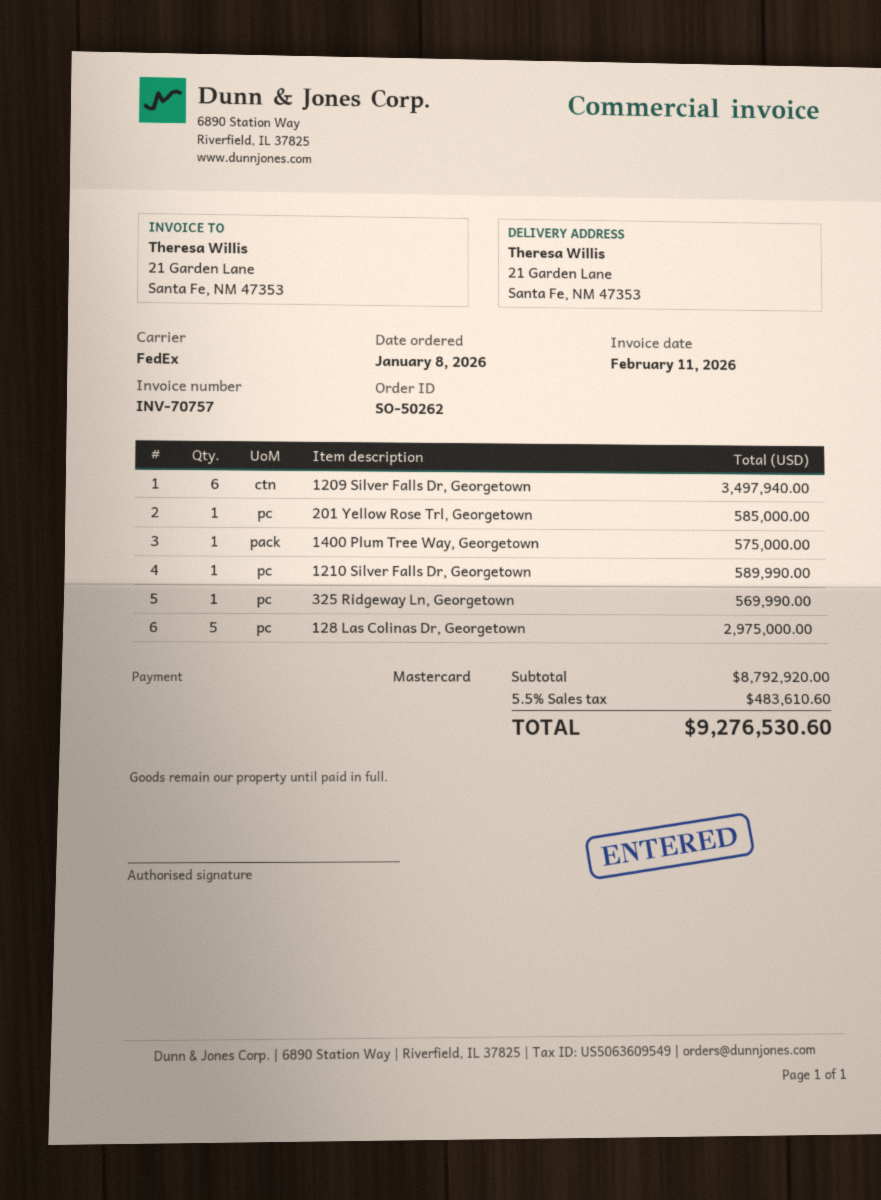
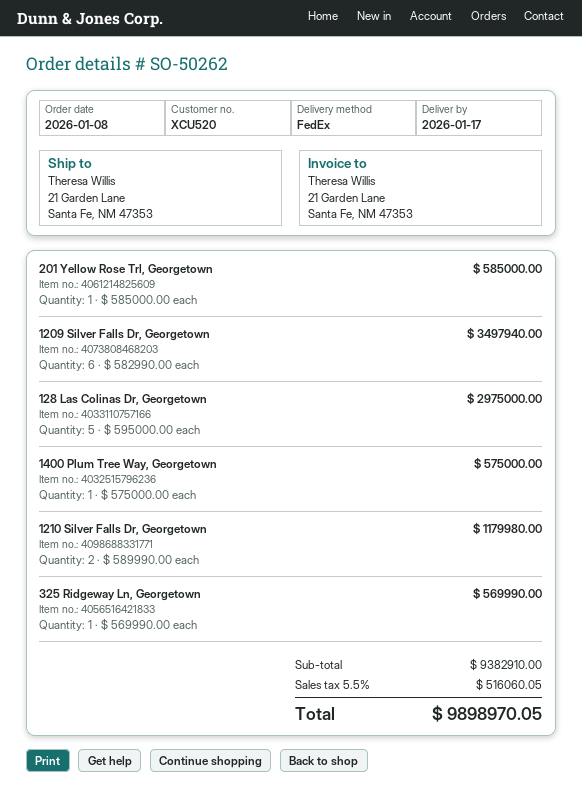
1210 Silver Falls Dr, Georgetown: 1 for 589990.00 -> 2 for 1179980.00
subtotal: 8792920.00 -> 9382910.00
tax: 5.5% = 483610.60 -> 5.5% = 516060.05
total: 9276530.60 -> 9898970.05

